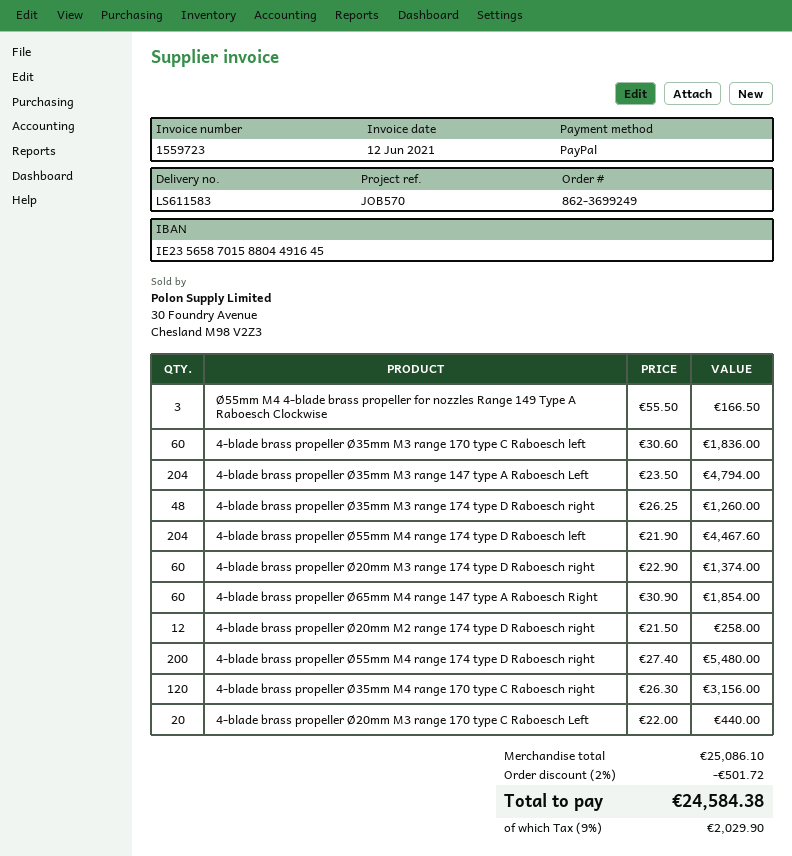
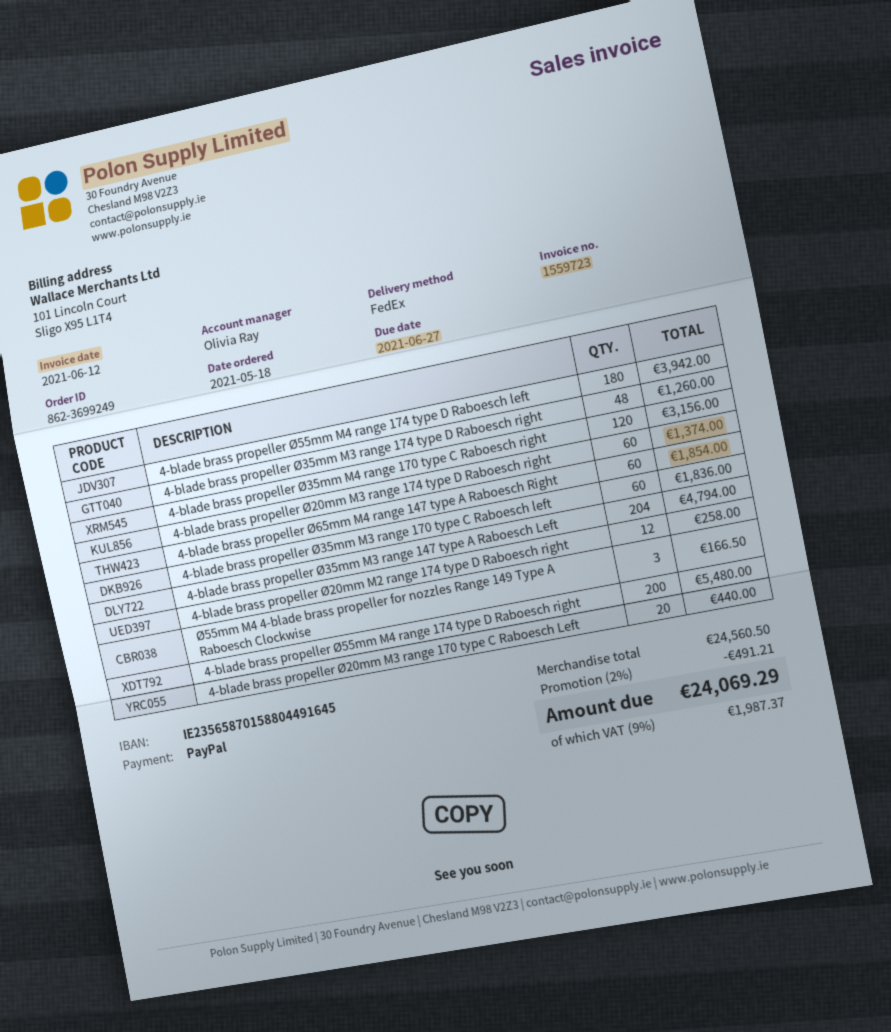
4-blade brass propeller Ø55mm M4 range 174 type D Raboesch left: 204 for 4467.60 -> 180 for 3942.00
subtotal: 25086.10 -> 24560.50
discount: 2% = 501.72 -> 2% = 491.21
tax: 9% = 2029.90 -> 9% = 1987.37
total: 24584.38 -> 24069.29

